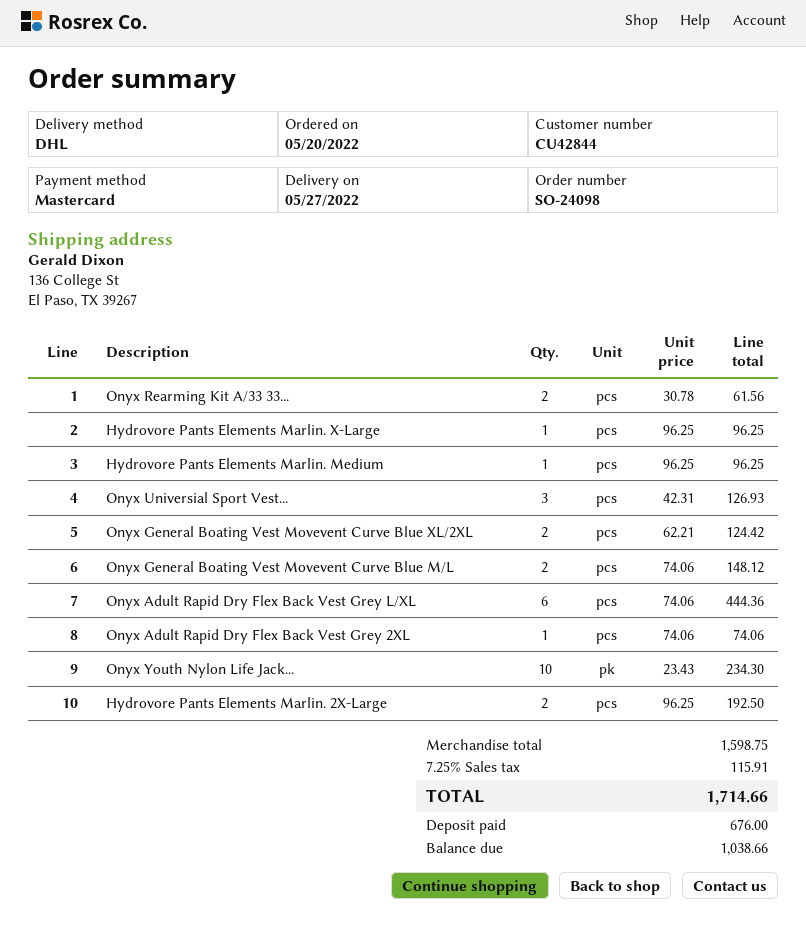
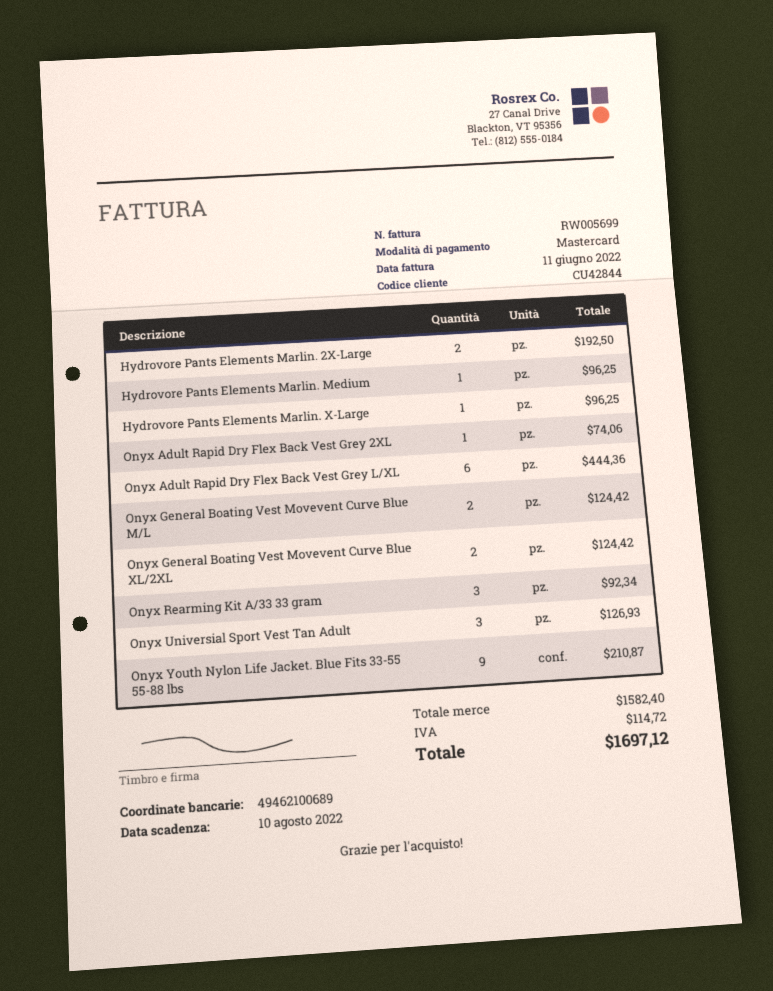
Onyx Rearming Kit A/33 33...: 2 for 61.56 -> 3 for 92.34
Onyx General Boating Vest Movevent Curve Blue M/L: 2 for 148.12 -> 2 for 124.42
Onyx Youth Nylon Life Jack...: 10 for 234.30 -> 9 for 210.87
subtotal: 1598.75 -> 1582.40
tax: 115.91 -> 114.72
total: 1714.66 -> 1697.12

